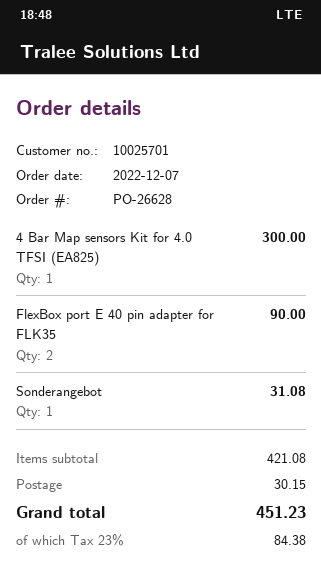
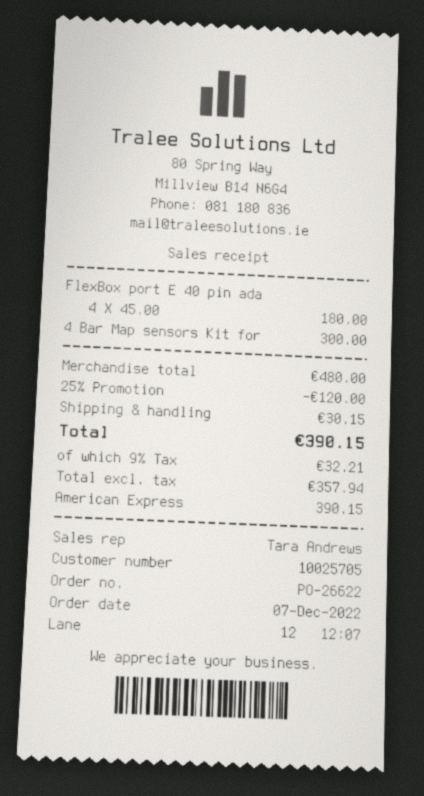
order number: PO-26628 -> PO-26622
customer number: 10025701 -> 10025705
FlexBox port E 40 pin adapter for FLK35: 2 for 90.00 -> 4 for 180.00
Sonderangebot: 1 for 31.08 -> none
subtotal: 421.08 -> 480.00
discount: none -> 25% = 120.00
tax: 23% = 84.38 -> 9% = 32.21
total: 451.23 -> 390.15

